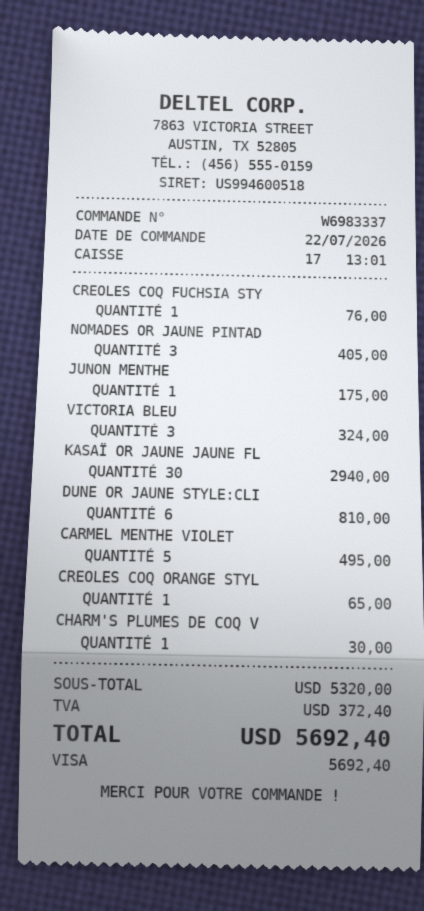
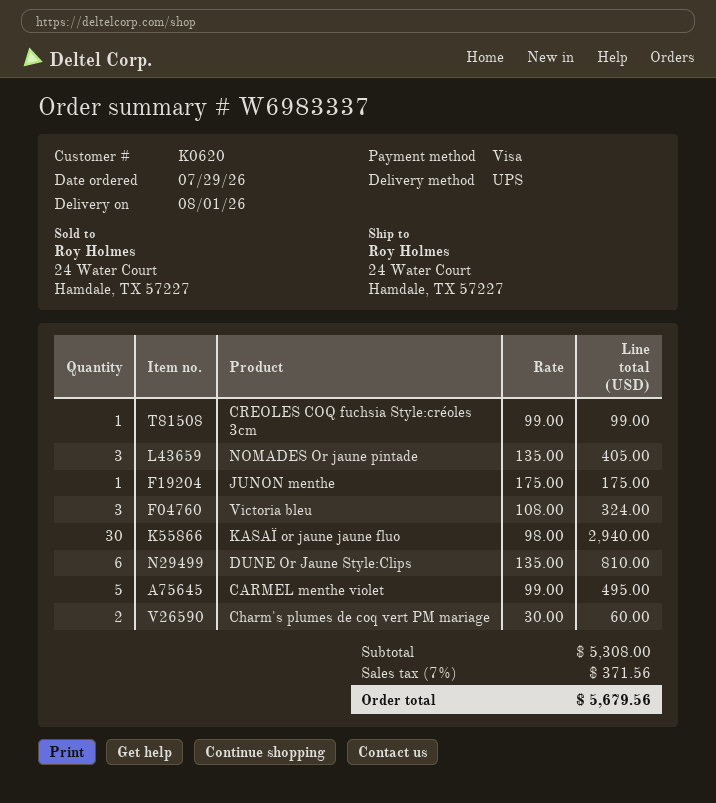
order date: 2026-07-22 -> 2026-07-29
CREOLES COQ FUCHSIA STY: 1 for 76.00 -> 1 for 99.00
CREOLES COQ ORANGE STYL: 1 for 65.00 -> none
CHARM'S PLUMES DE COQ V: 1 for 30.00 -> 2 for 60.00
subtotal: 5320.00 -> 5308.00
tax: 372.40 -> 371.56
total: 5692.40 -> 5679.56

